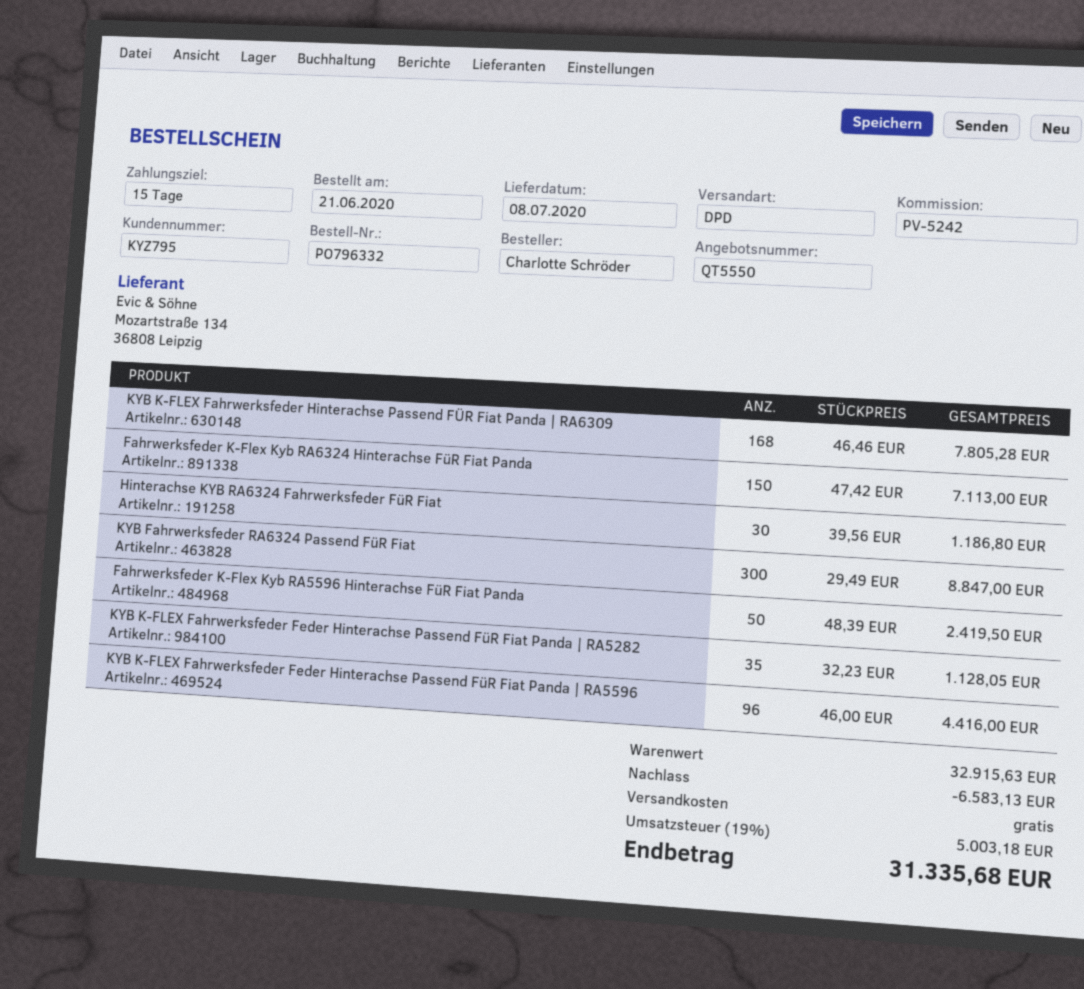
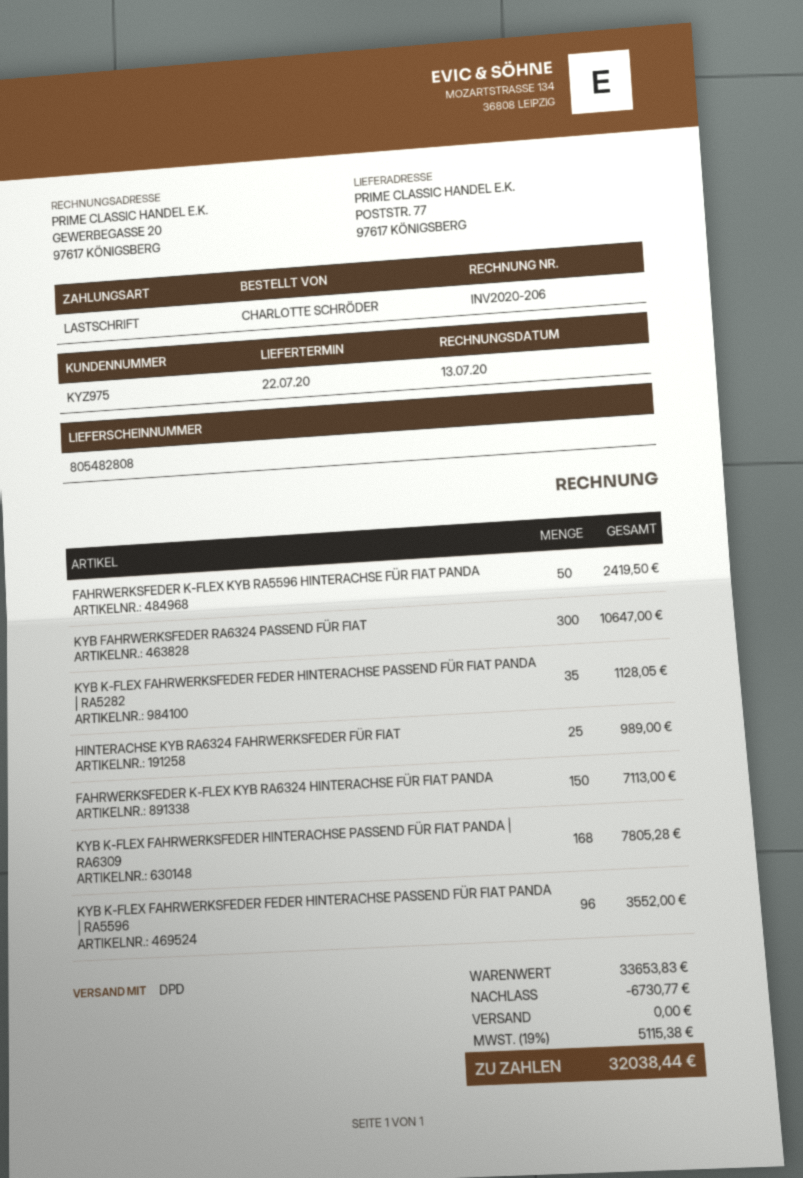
delivery date: 2020-07-08 -> 2020-07-22
customer number: KYZ795 -> KYZ975
Hinterachse KYB RA6324 Fahrwerksfeder FüR Fiat: 30 for 1186.80 -> 25 for 989.00
KYB Fahrwerksfeder RA6324 Passend FüR Fiat: 300 for 8847.00 -> 300 for 10647.00
KYB K-FLEX Fahrwerksfeder Feder Hinterachse Passend FüR Fiat Panda | RA5596: 96 for 4416.00 -> 96 for 3552.00
subtotal: 32915.63 -> 33653.83
discount: 6583.13 -> 6730.77
tax: 19% = 5003.18 -> 19% = 5115.38
total: 31335.68 -> 32038.44

